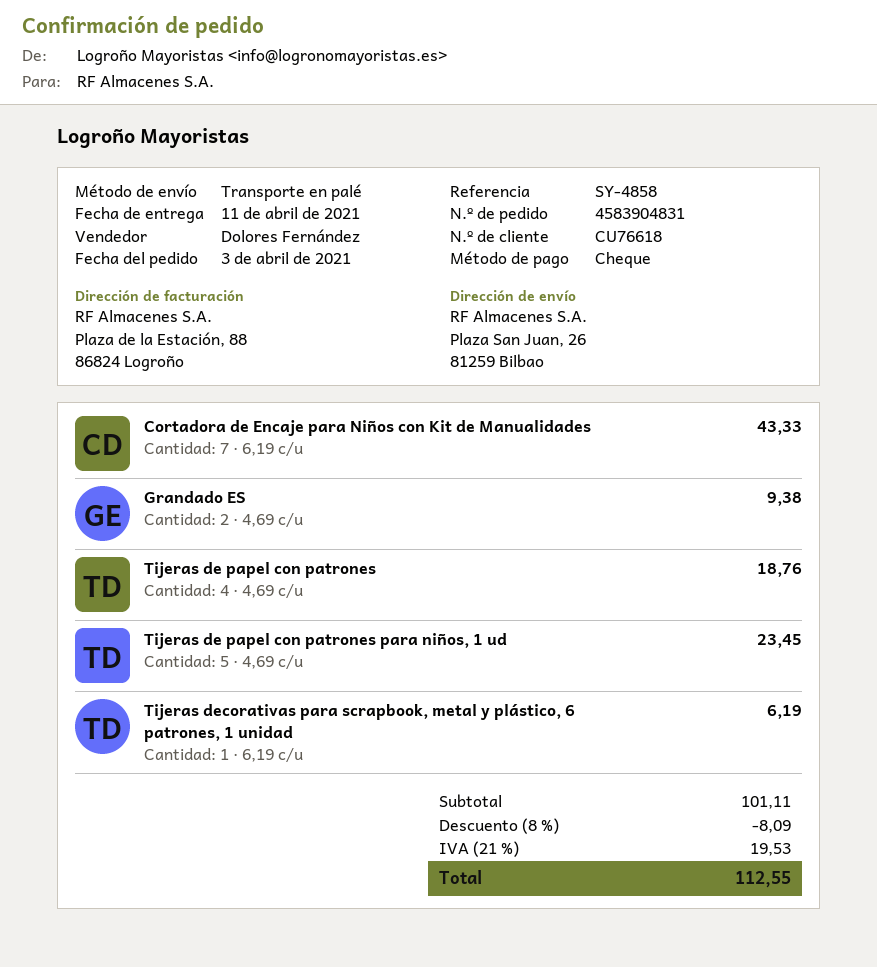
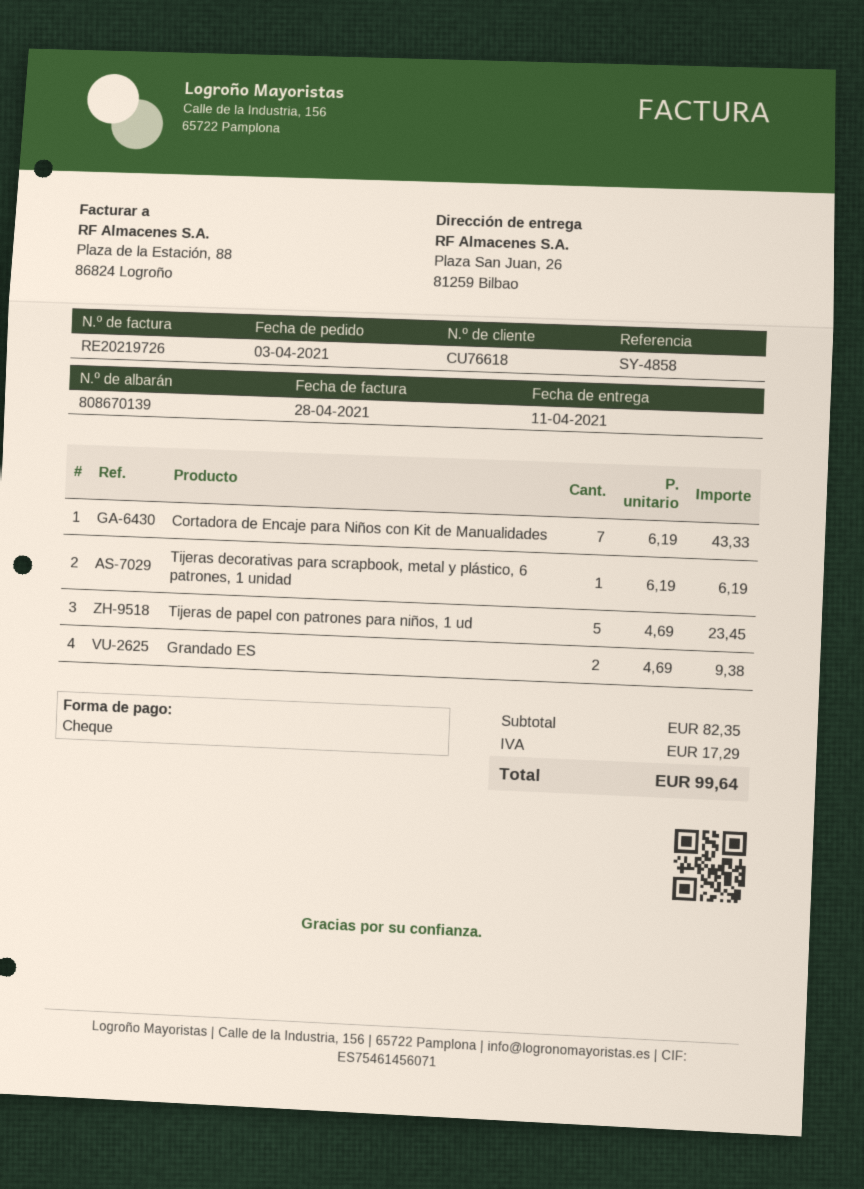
Tijeras de papel con patrones: 4 x 4.69 = 18.76 -> none
subtotal: 101.11 -> 82.35
discount: 8% = 8.09 -> none
tax: 19.53 -> 17.29
total: 112.55 -> 99.64

